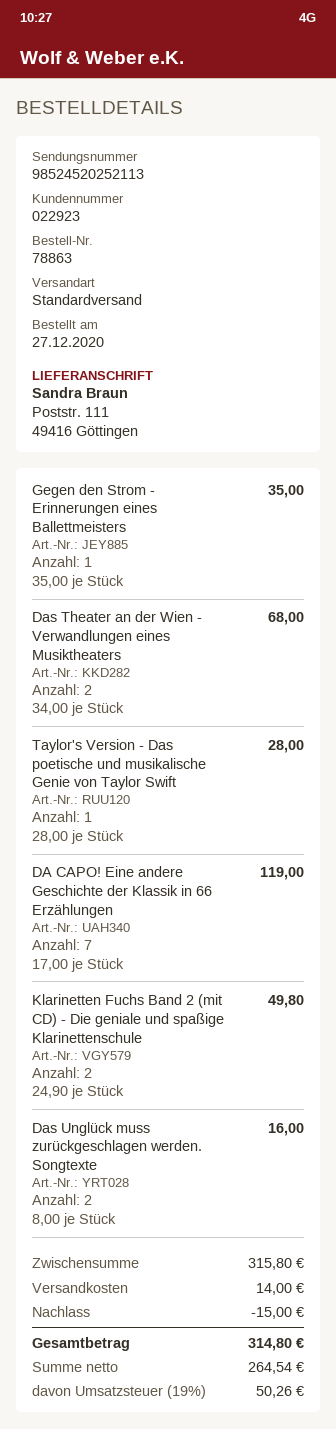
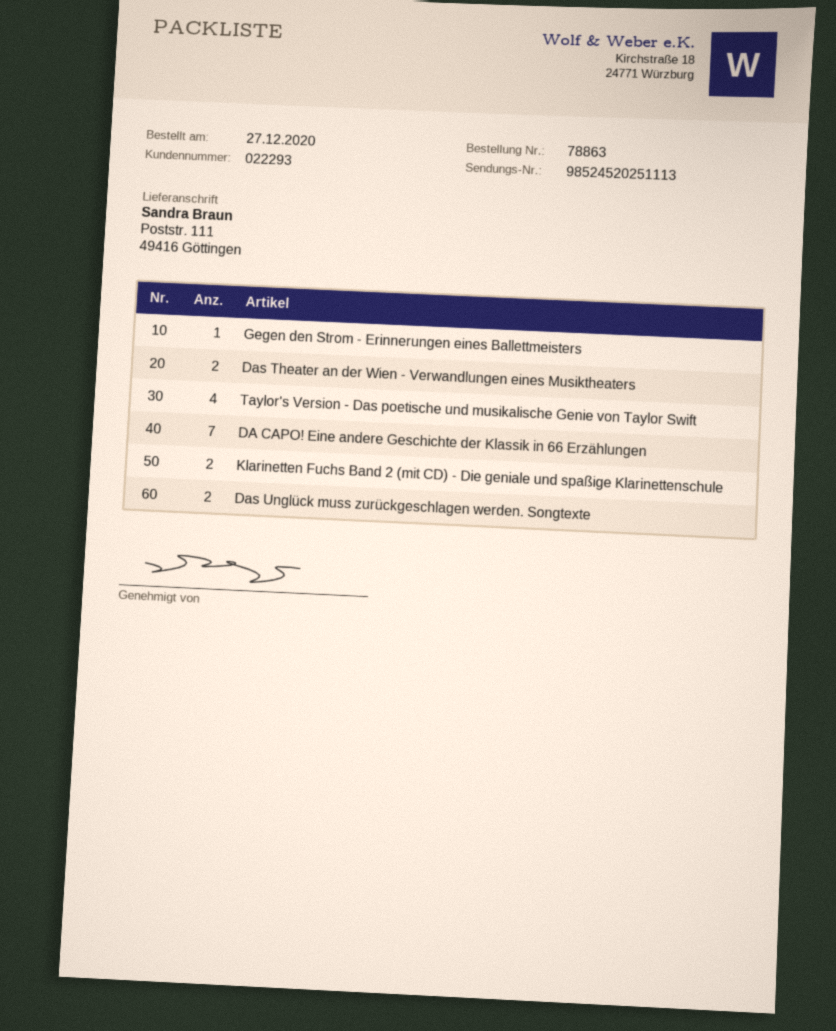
customer number: 022923 -> 022293
tracking number: 98524520252113 -> 98524520251113
Taylor's Version - Das poetische und musikalische Genie von Taylor Swift: 1 -> 4

